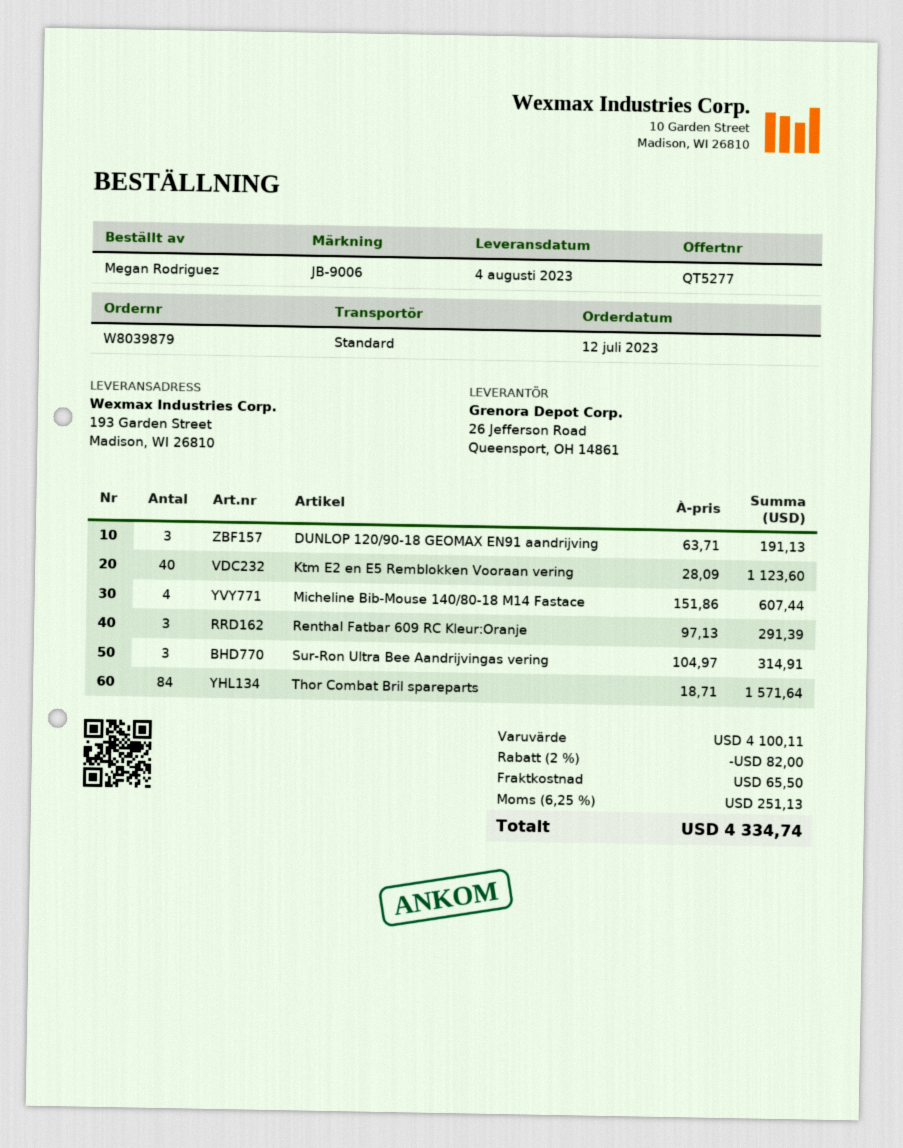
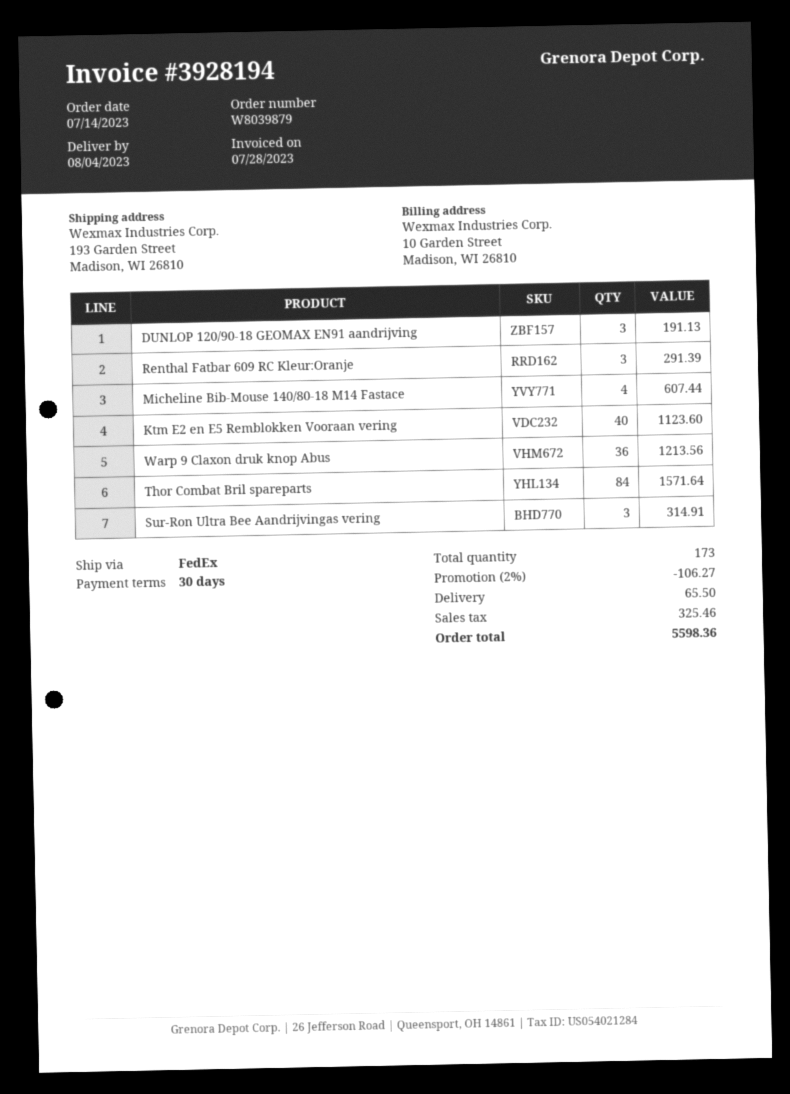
order date: 2023-07-12 -> 2023-07-14
shipping method: standard -> FedEx
Warp 9 Claxon druk knop Abus: none -> 36 for 1213.56
discount: 2% = 82.00 -> 2% = 106.27
tax: 251.13 -> 325.46
total: 4334.74 -> 5598.36

